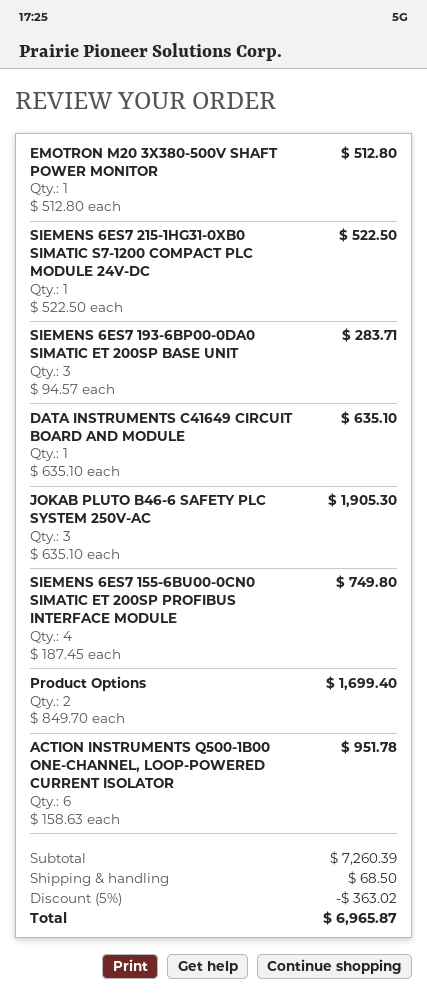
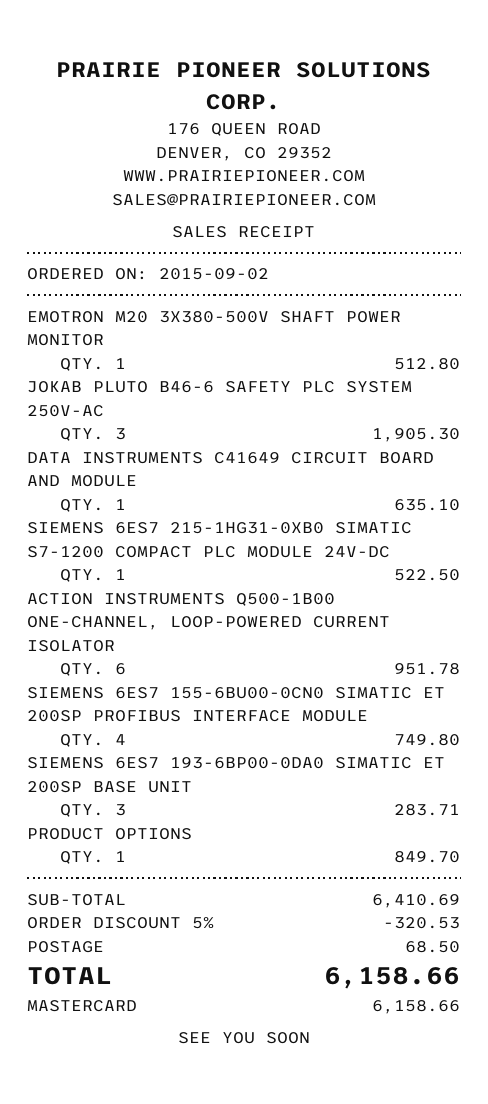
Product Options: 2 for 1699.40 -> 1 for 849.70
subtotal: 7260.39 -> 6410.69
discount: 5% = 363.02 -> 5% = 320.53
total: 6965.87 -> 6158.66

